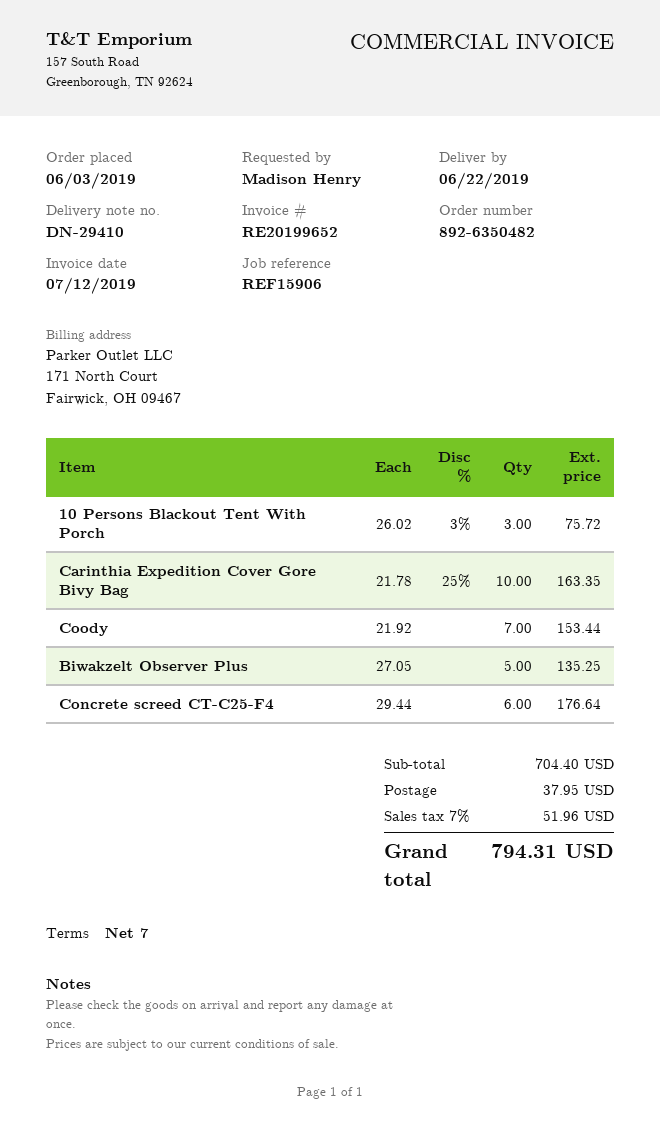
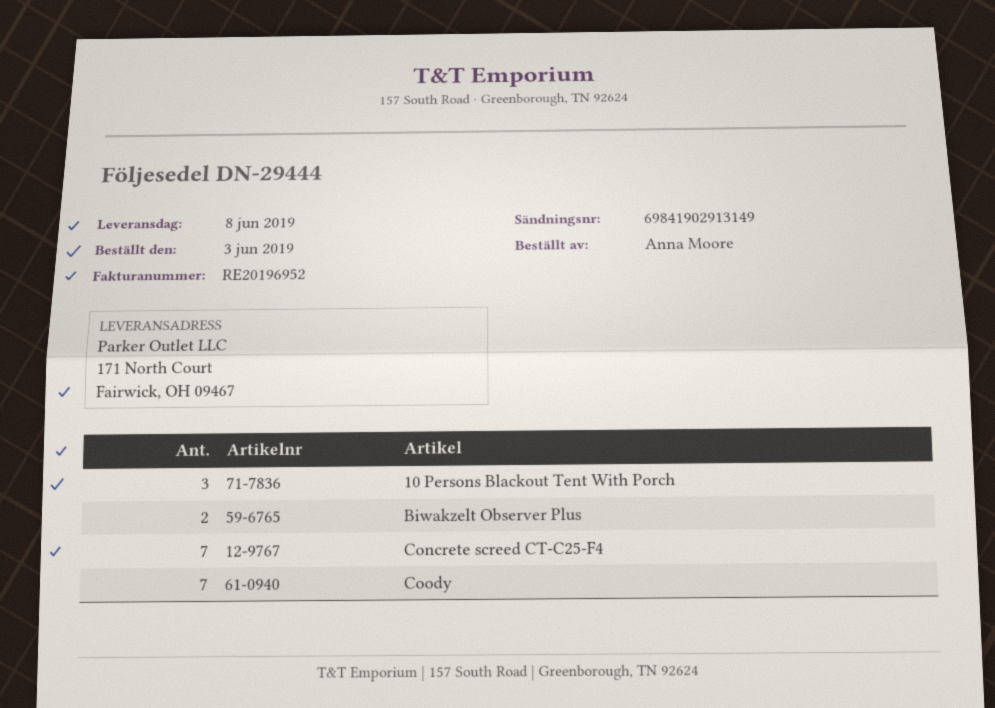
delivery note number: DN-29410 -> DN-29444
delivery date: 2019-06-22 -> 2019-06-08
invoice number: RE20199652 -> RE20196952
ordered by: Madison Henry -> Anna Moore
Carinthia Expedition Cover Gore Bivy Bag: 10 -> none
Biwakzelt Observer Plus: 5 -> 2
Concrete screed CT-C25-F4: 6 -> 7

